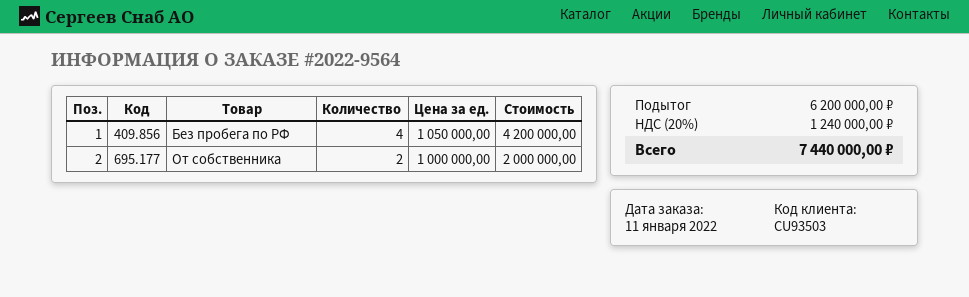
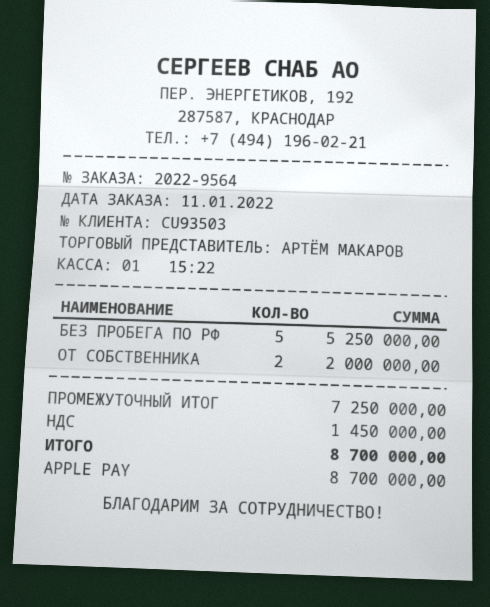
Без пробега по РФ: 4 for 4200000.00 -> 5 for 5250000.00
subtotal: 6200000.00 -> 7250000.00
tax: 1240000.00 -> 1450000.00
total: 7440000.00 -> 8700000.00

